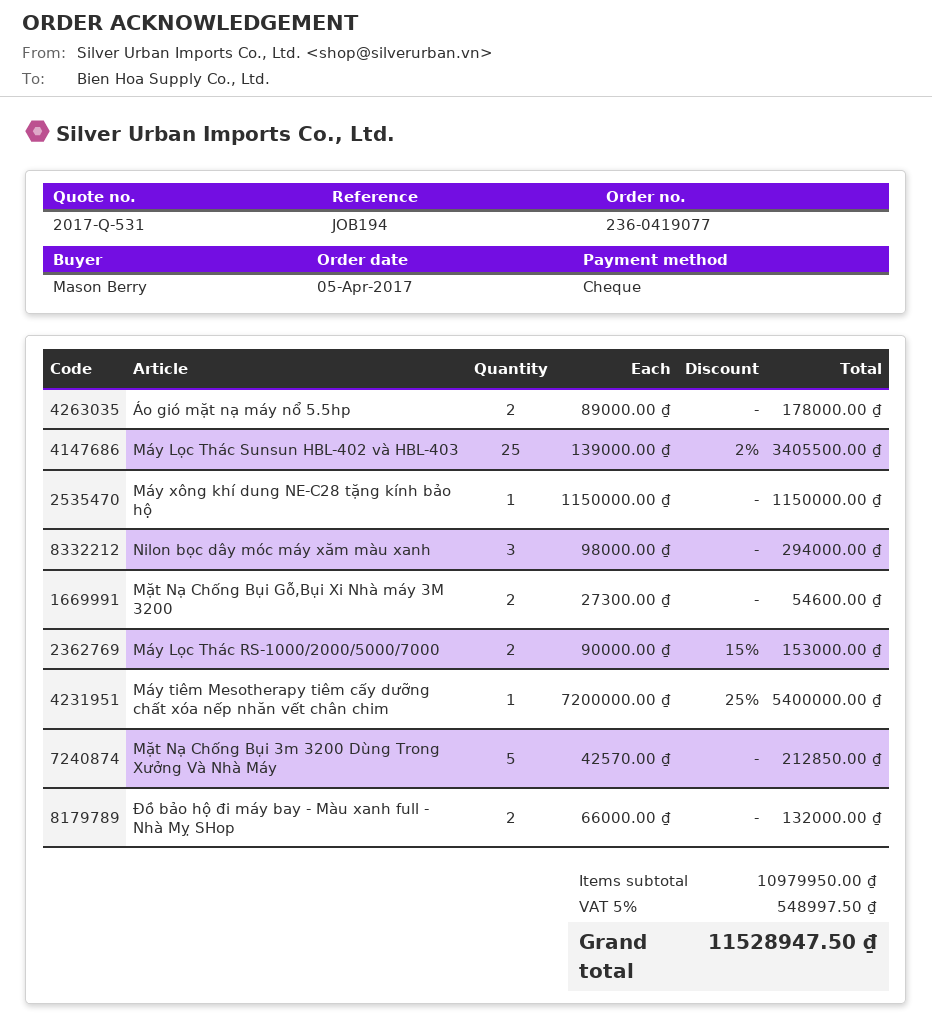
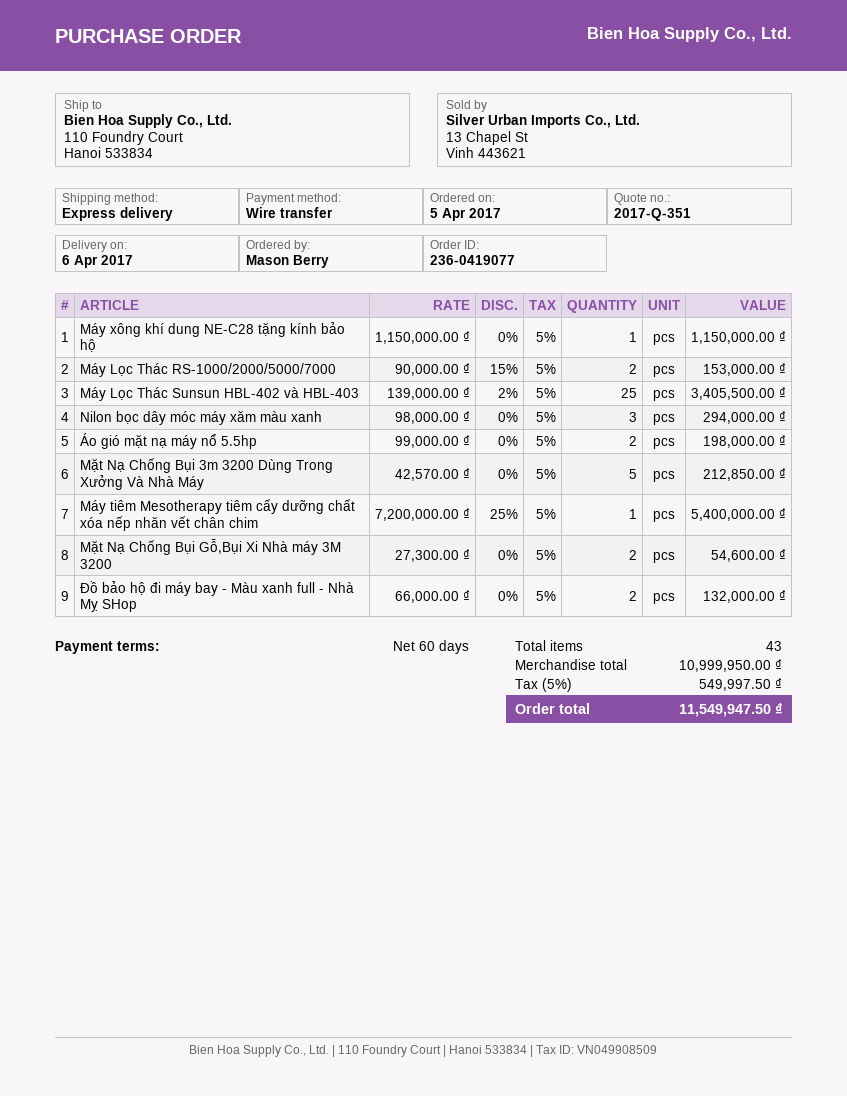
quote number: 2017-Q-531 -> 2017-Q-351
payment method: cheque -> bank transfer
Áo gió mặt nạ máy nổ 5.5hp: 2 x 89000.00 = 178000.00 -> 2 x 99000.00 = 198000.00
subtotal: 10979950.00 -> 10999950.00
tax: 5% = 548997.50 -> 5% = 549997.50
total: 11528947.50 -> 11549947.50

